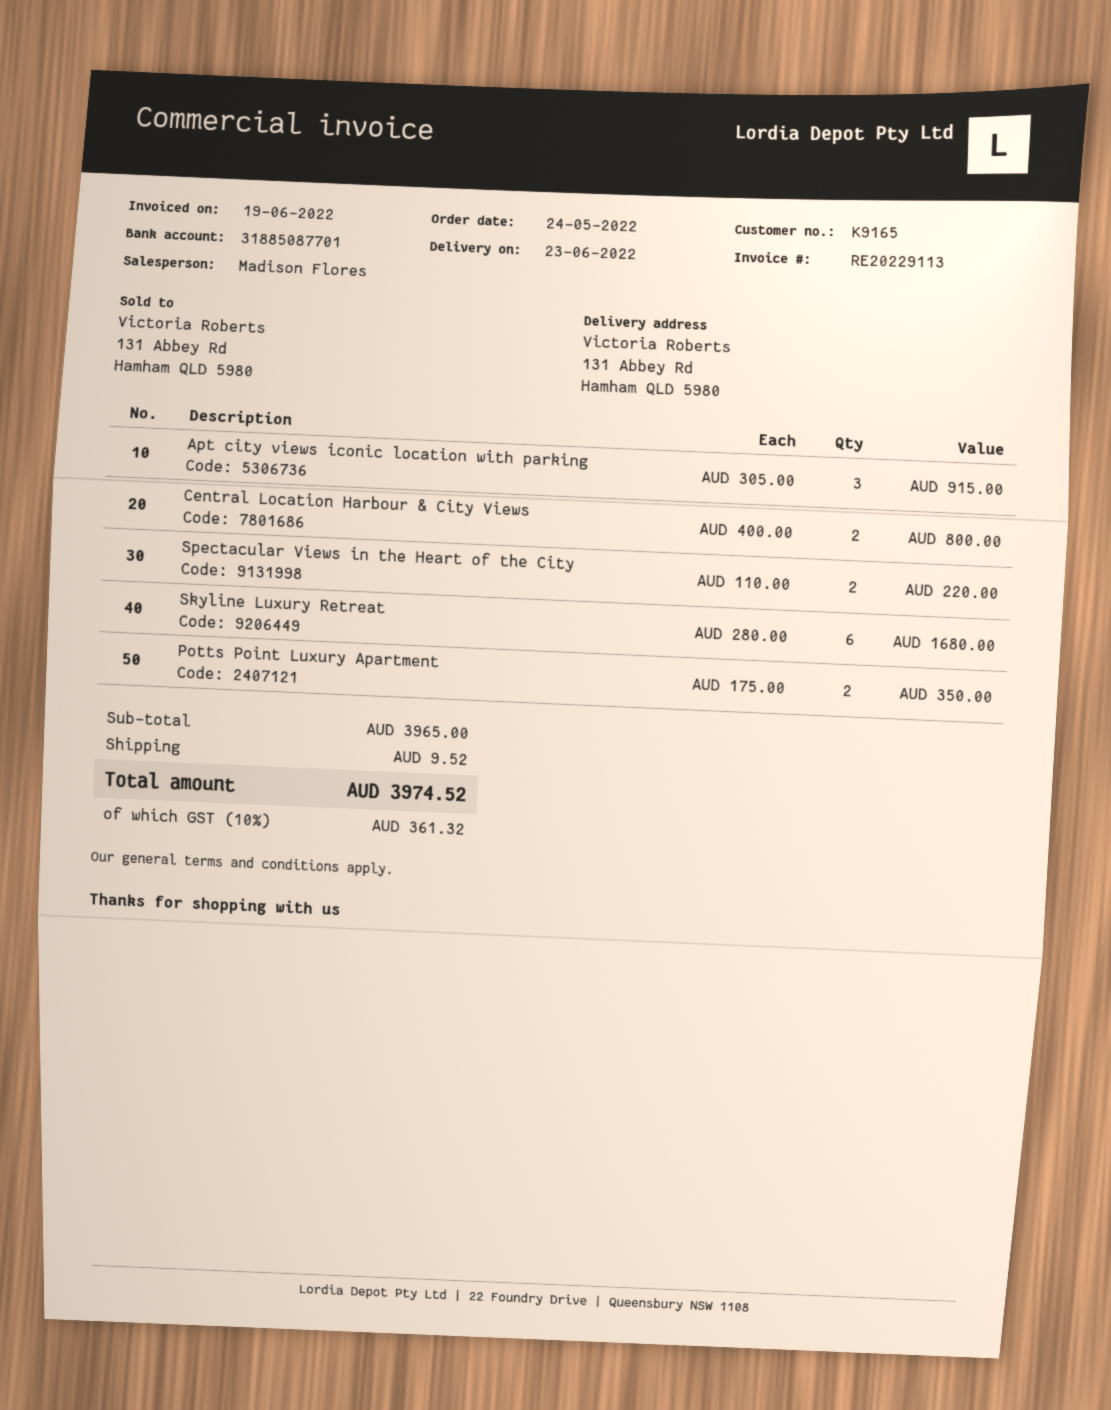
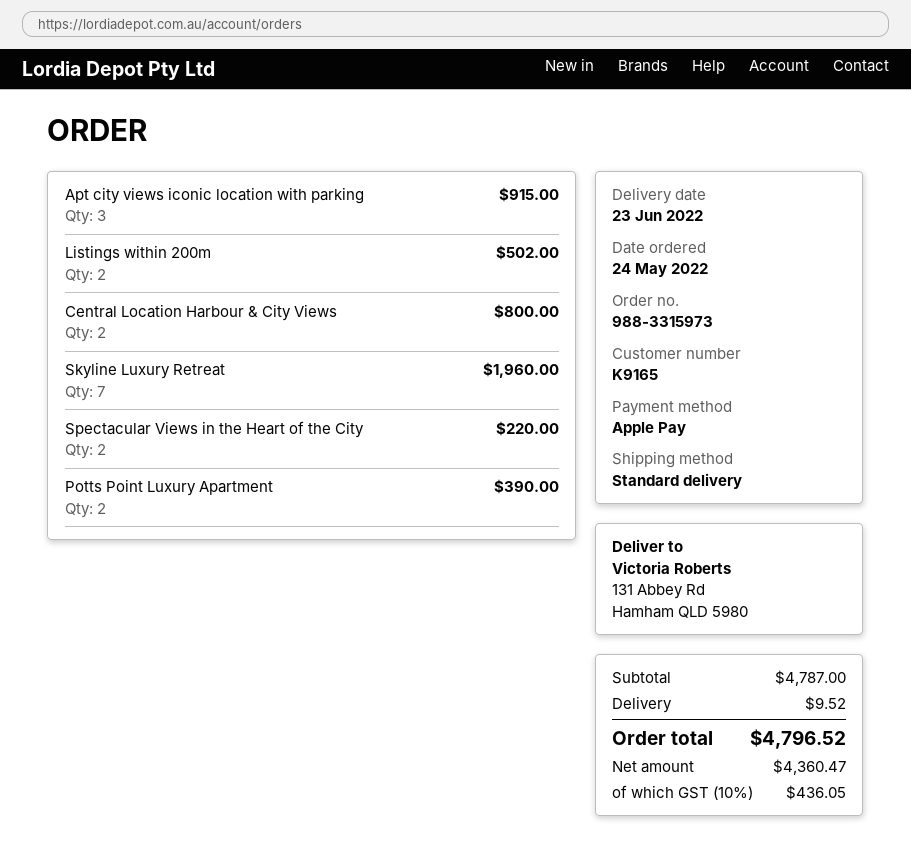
Skyline Luxury Retreat: 6 for 1680.00 -> 7 for 1960.00
Potts Point Luxury Apartment: 2 for 350.00 -> 2 for 390.00
Listings within 200m: none -> 2 for 502.00
subtotal: 3965.00 -> 4787.00
tax: 10% = 361.32 -> 10% = 436.05
total: 3974.52 -> 4796.52

